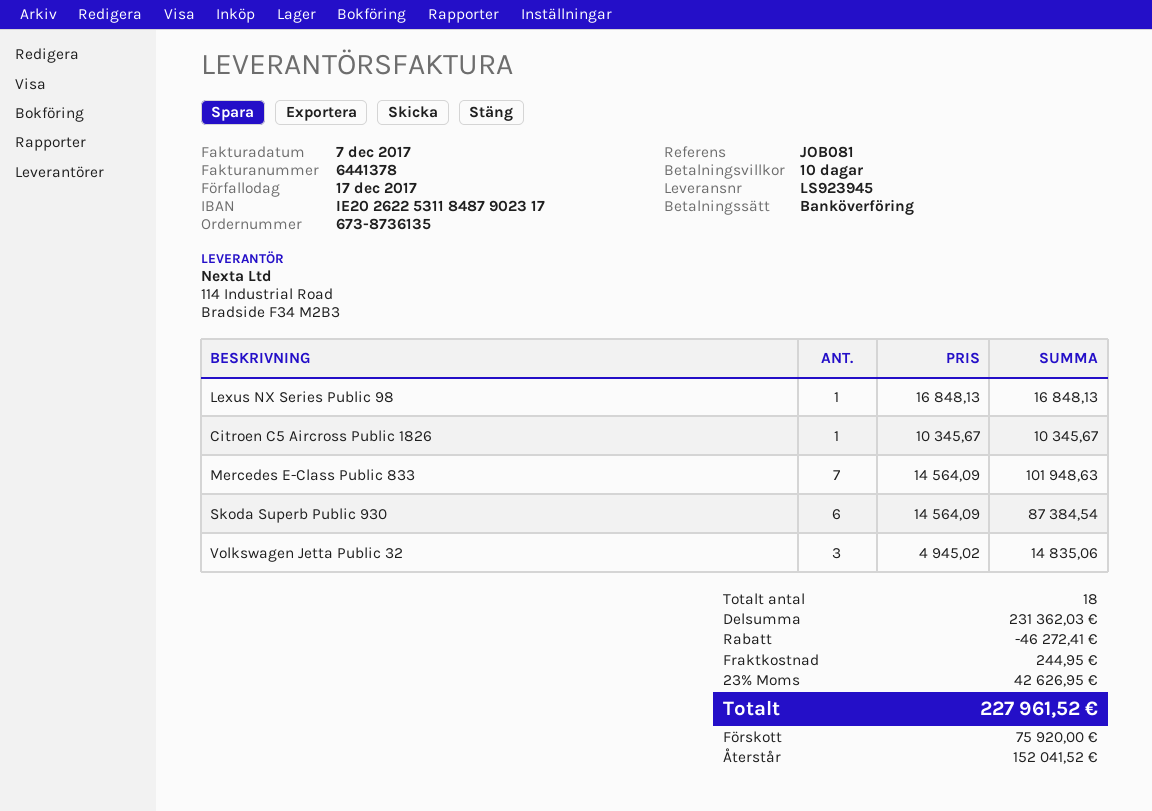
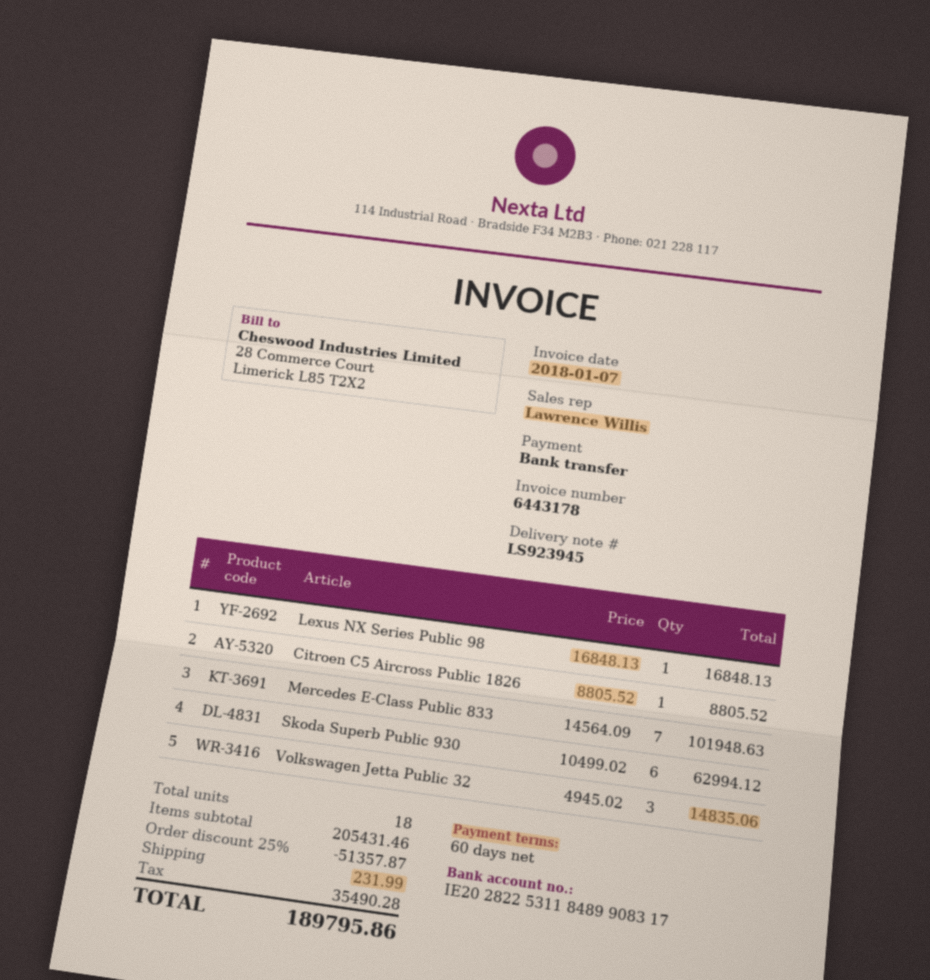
invoice number: 6441378 -> 6443178
invoice date: 2017-12-07 -> 2018-01-07
payment terms: 10 days -> 60 days
bank account: IE20262253118487902317 -> IE20282253118489908317
Citroen C5 Aircross Public 1826: 1 x 10345.67 = 10345.67 -> 1 x 8805.52 = 8805.52
Skoda Superb Public 930: 6 x 14564.09 = 87384.54 -> 6 x 10499.02 = 62994.12
subtotal: 231362.03 -> 205431.46
discount: 46272.41 -> 51357.87
shipping: 244.95 -> 231.99
tax: 42626.95 -> 35490.28
total: 227961.52 -> 189795.86

